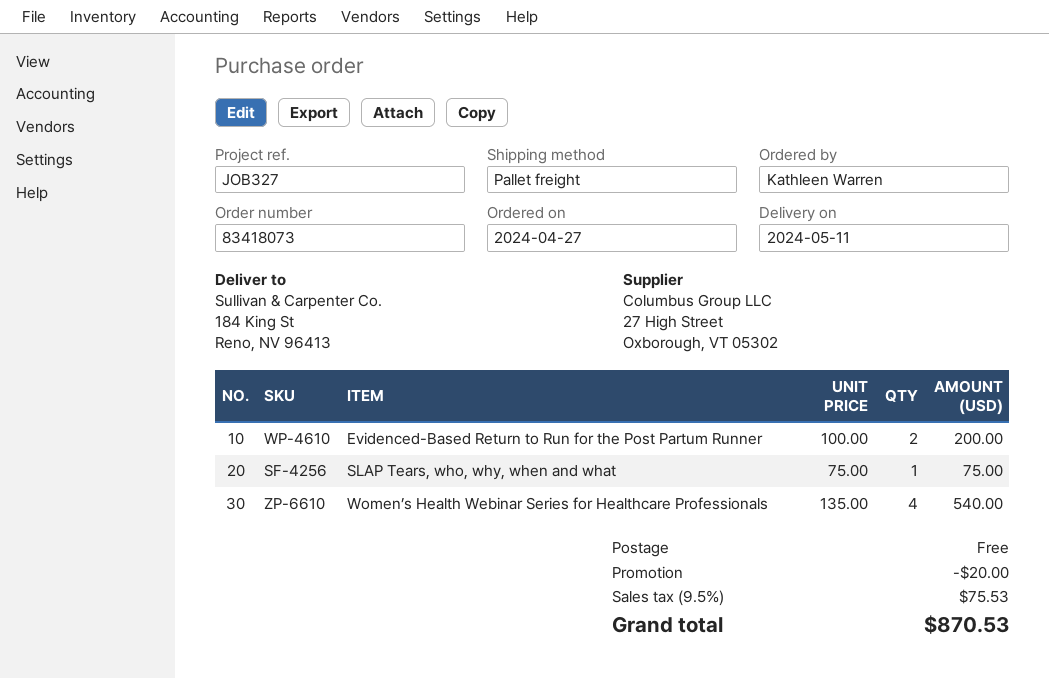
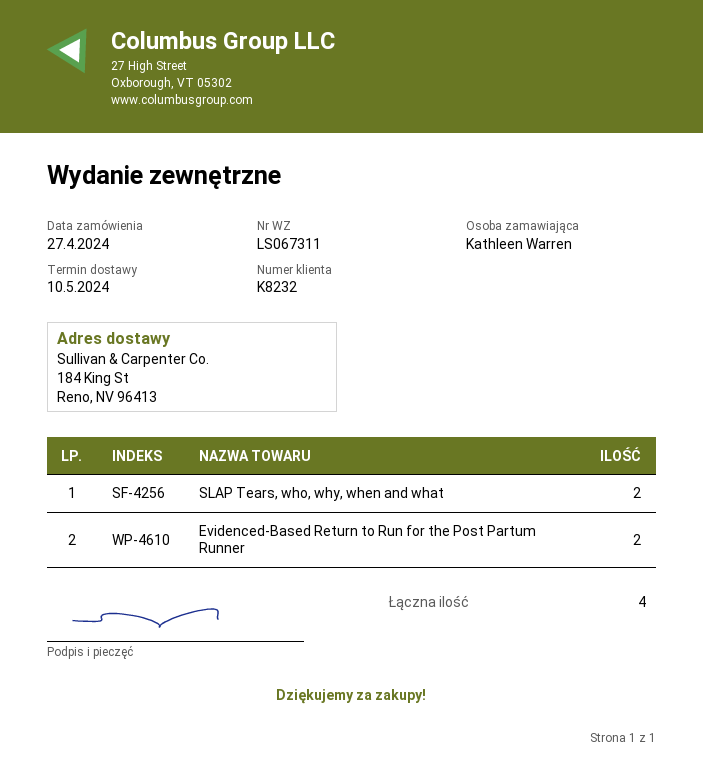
delivery date: 2024-05-11 -> 2024-05-10
SLAP Tears, who, why, when and what: 1 -> 2
Women’s Health Webinar Series for Healthcare Professionals: 4 -> none

